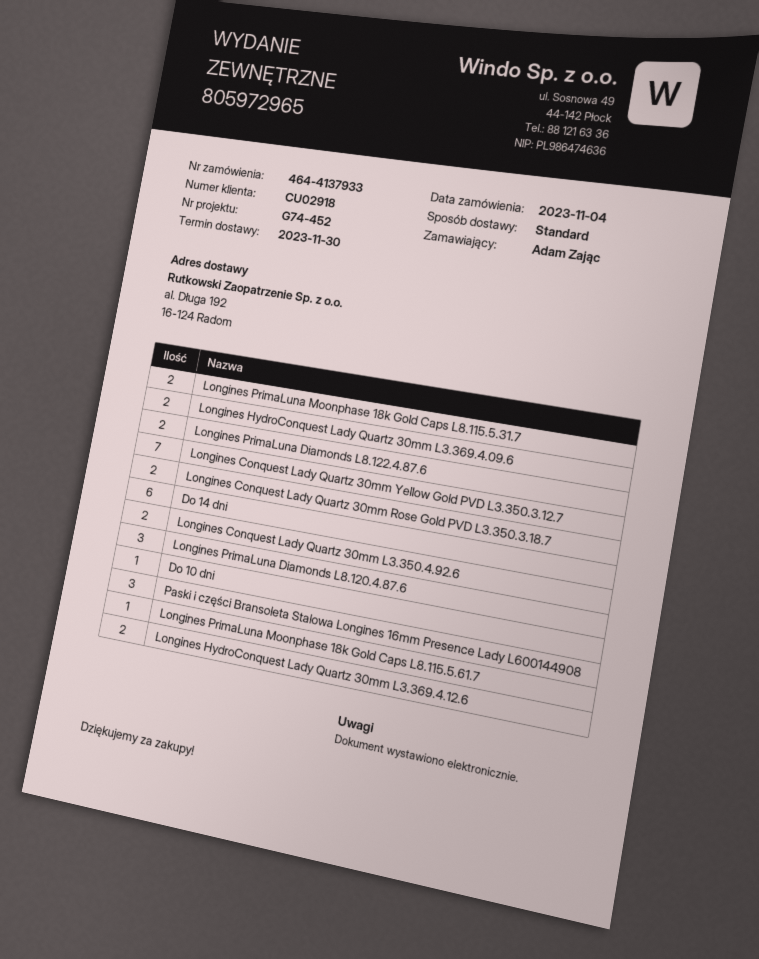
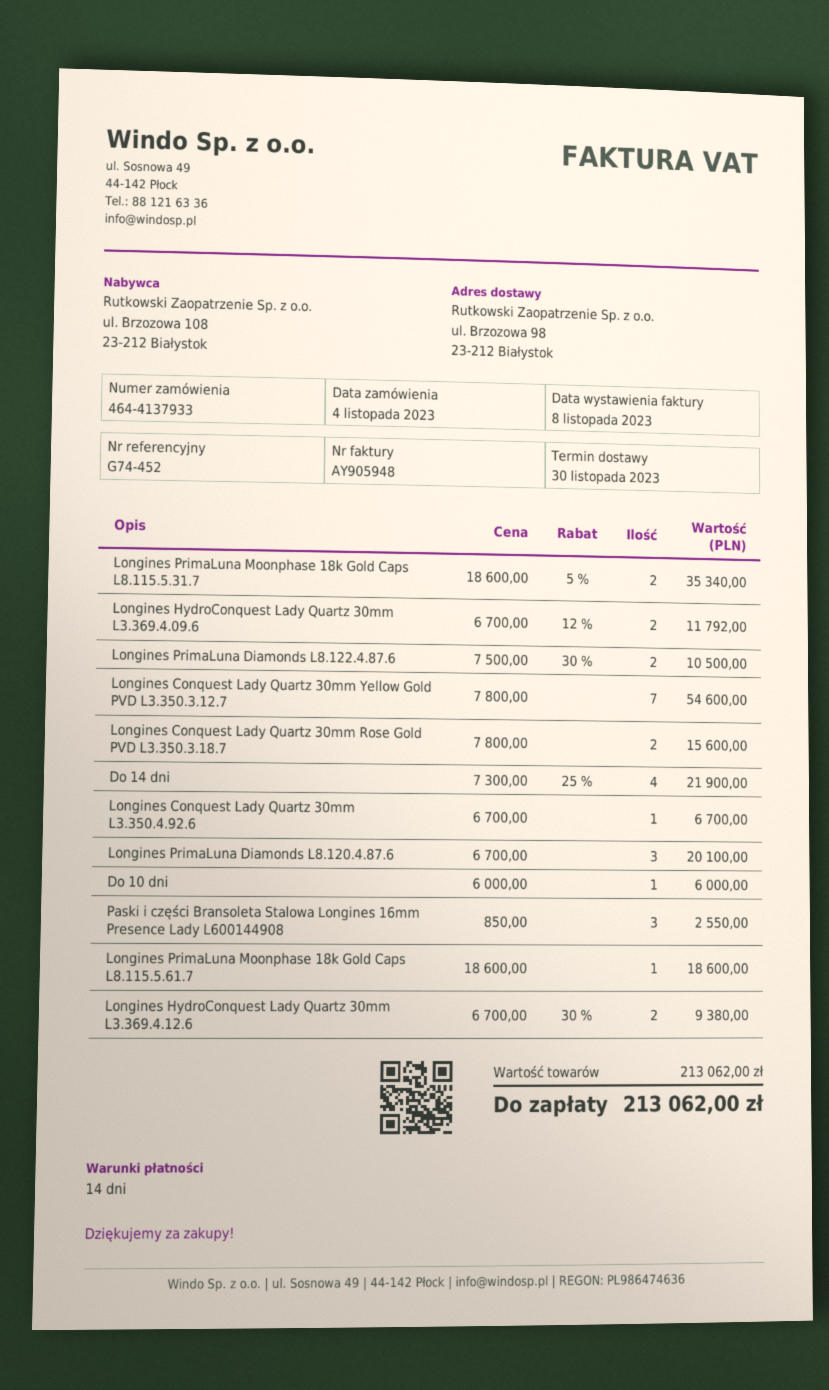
ship to: al. Długa 192, 16-124 Radom -> ul. Brzozowa 98, 23-212 Białystok
Do 14 dni: 6 -> 4
Longines Conquest Lady Quartz 30mm L3.350.4.92.6: 2 -> 1

